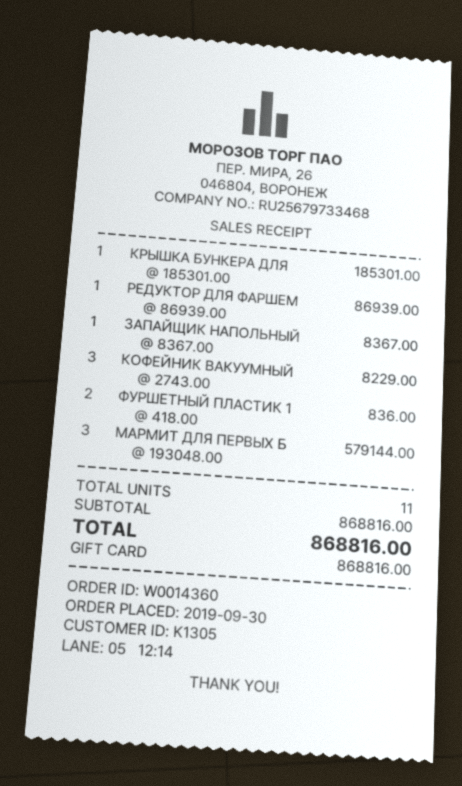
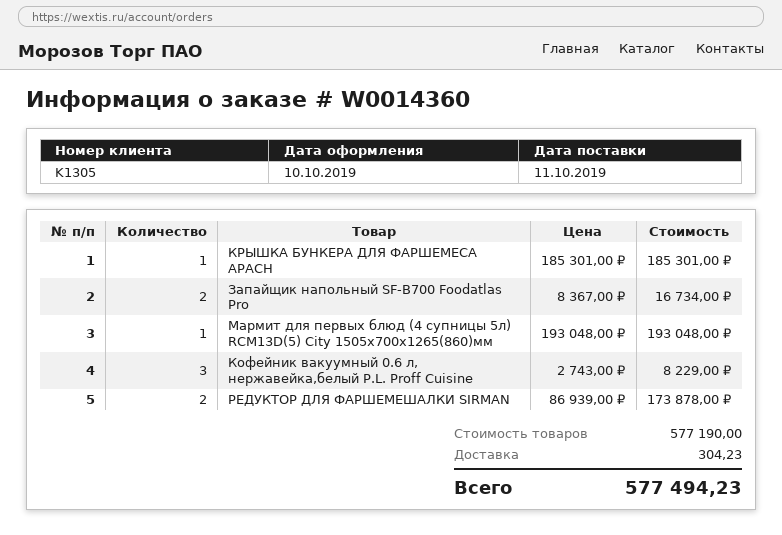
order date: 2019-09-30 -> 2019-10-10
РЕДУКТОР ДЛЯ ФАРШЕМ: 1 x 86939.00 = 86939.00 -> 2 x 86939.00 = 173878.00
ЗАПАЙЩИК НАПОЛЬНЫЙ: 1 x 8367.00 = 8367.00 -> 2 x 8367.00 = 16734.00
ФУРШЕТНЫЙ ПЛАСТИК 1: 2 x 418.00 = 836.00 -> none
МАРМИТ ДЛЯ ПЕРВЫХ Б: 3 x 193048.00 = 579144.00 -> 1 x 193048.00 = 193048.00
subtotal: 868816.00 -> 577190.00
shipping: none -> 304.23
total: 868816.00 -> 577494.23

